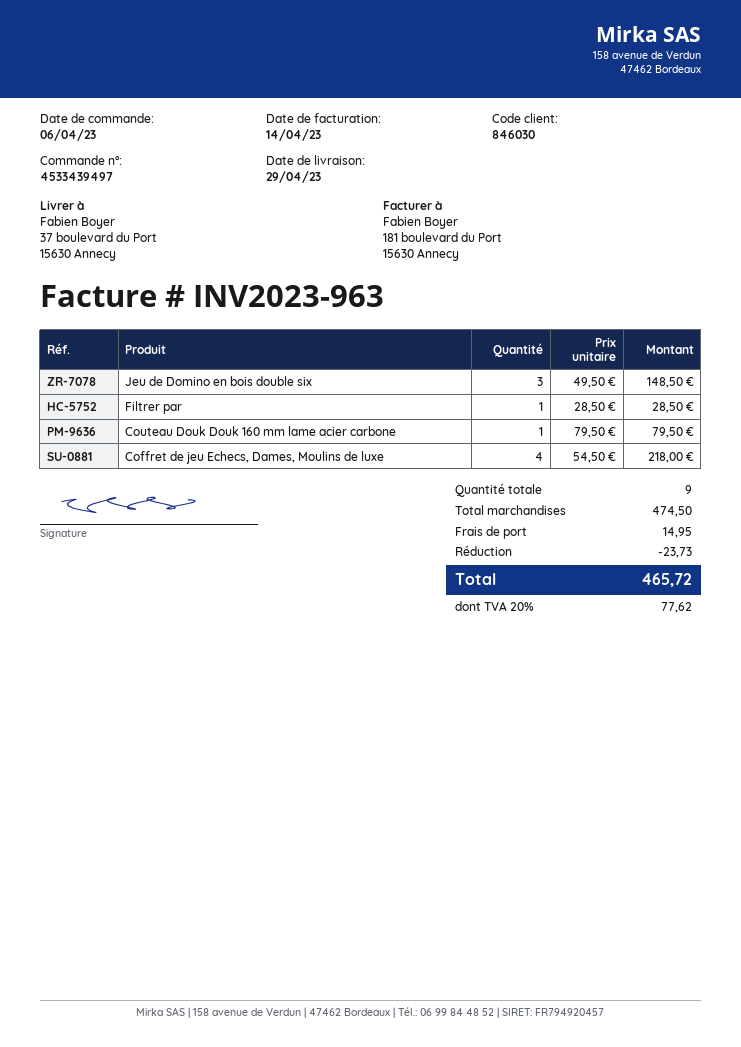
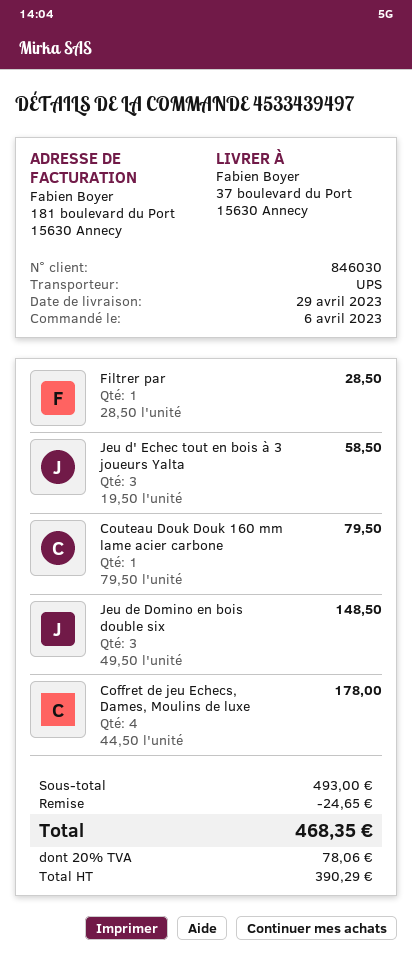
Coffret de jeu Echecs, Dames, Moulins de luxe: 4 x 54.50 = 218.00 -> 4 x 44.50 = 178.00
Jeu d' Echec tout en bois à 3 joueurs Yalta: none -> 3 x 19.50 = 58.50
subtotal: 474.50 -> 493.00
discount: 23.73 -> 24.65
shipping: 14.95 -> none
tax: 20% = 77.62 -> 20% = 78.06
total: 465.72 -> 468.35

